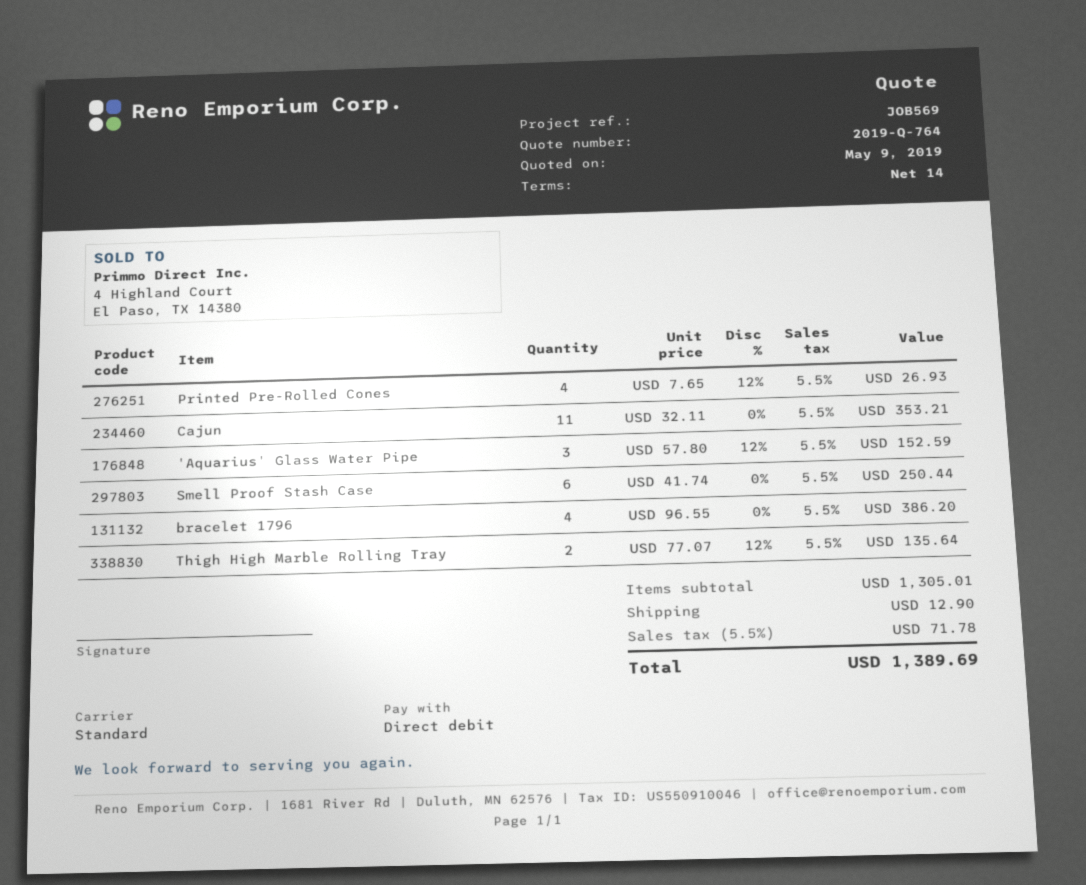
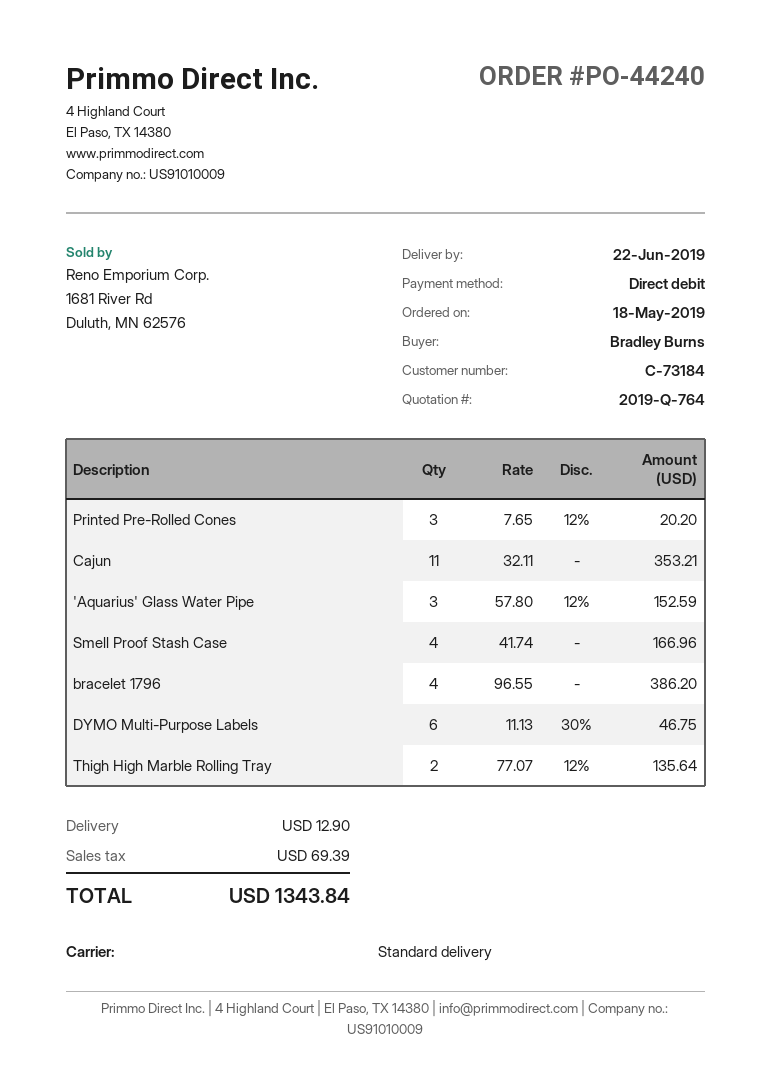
Printed Pre-Rolled Cones: 4 x 7.65 - 12% = 26.93 -> 3 x 7.65 - 12% = 20.20
Smell Proof Stash Case: 6 x 41.74 = 250.44 -> 4 x 41.74 = 166.96
DYMO Multi-Purpose Labels: none -> 6 x 11.13 - 30% = 46.75
tax: 71.78 -> 69.39
total: 1389.69 -> 1343.84

